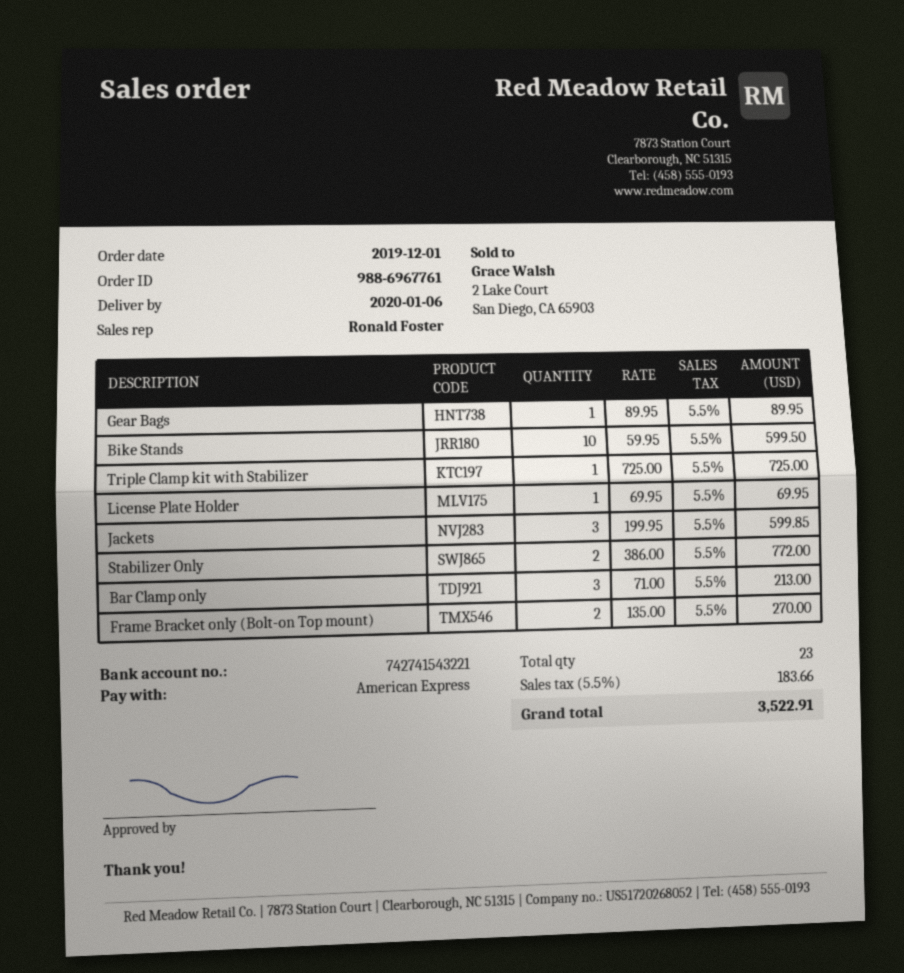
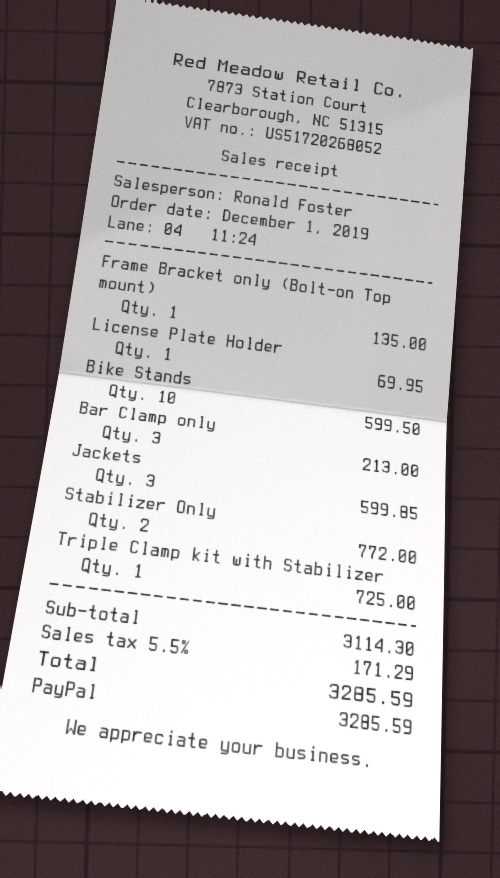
payment method: American Express -> PayPal
Gear Bags: 1 for 89.95 -> none
Frame Bracket only (Bolt-on Top mount): 2 for 270.00 -> 1 for 135.00
tax: 5.5% = 183.66 -> 5.5% = 171.29
total: 3522.91 -> 3285.59

